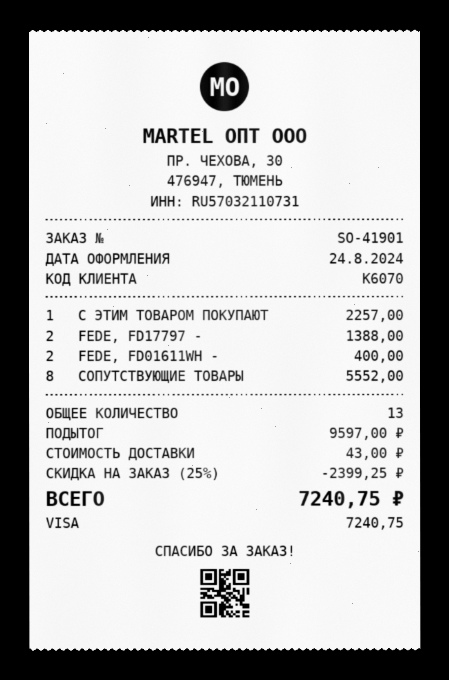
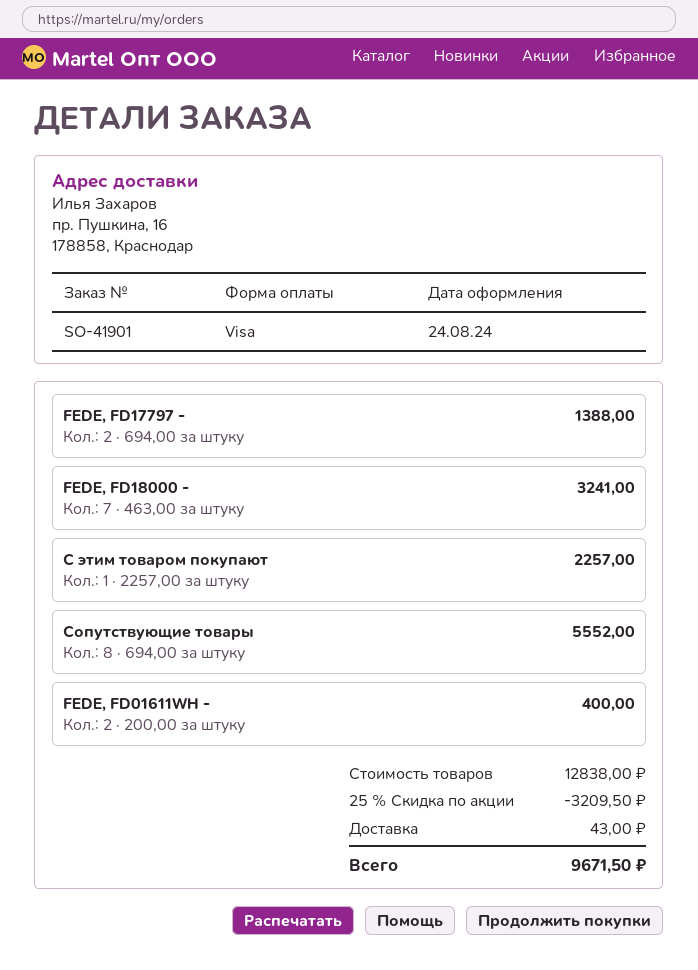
FEDE, FD18000 -: none -> 7 for 3241.00
subtotal: 9597.00 -> 12838.00
discount: 25% = 2399.25 -> 25% = 3209.50
total: 7240.75 -> 9671.50

